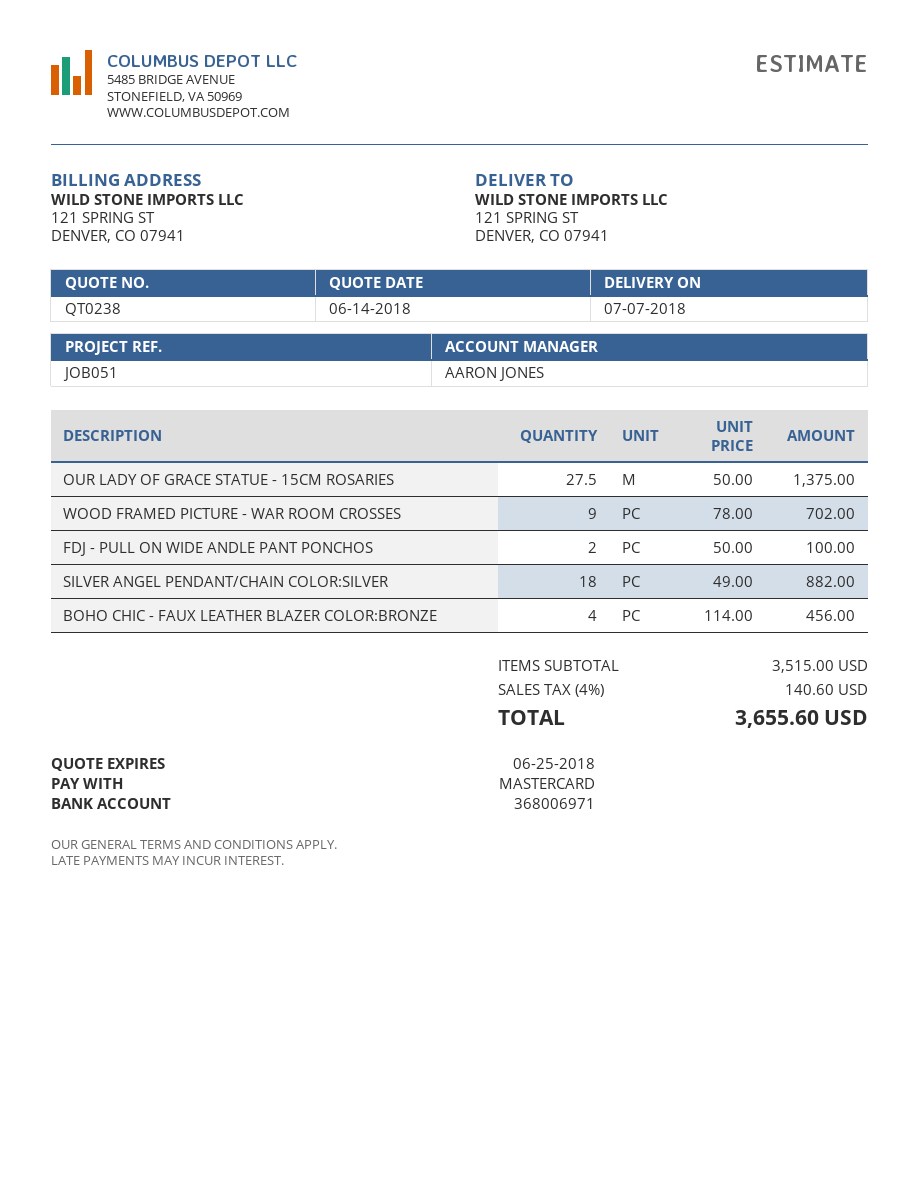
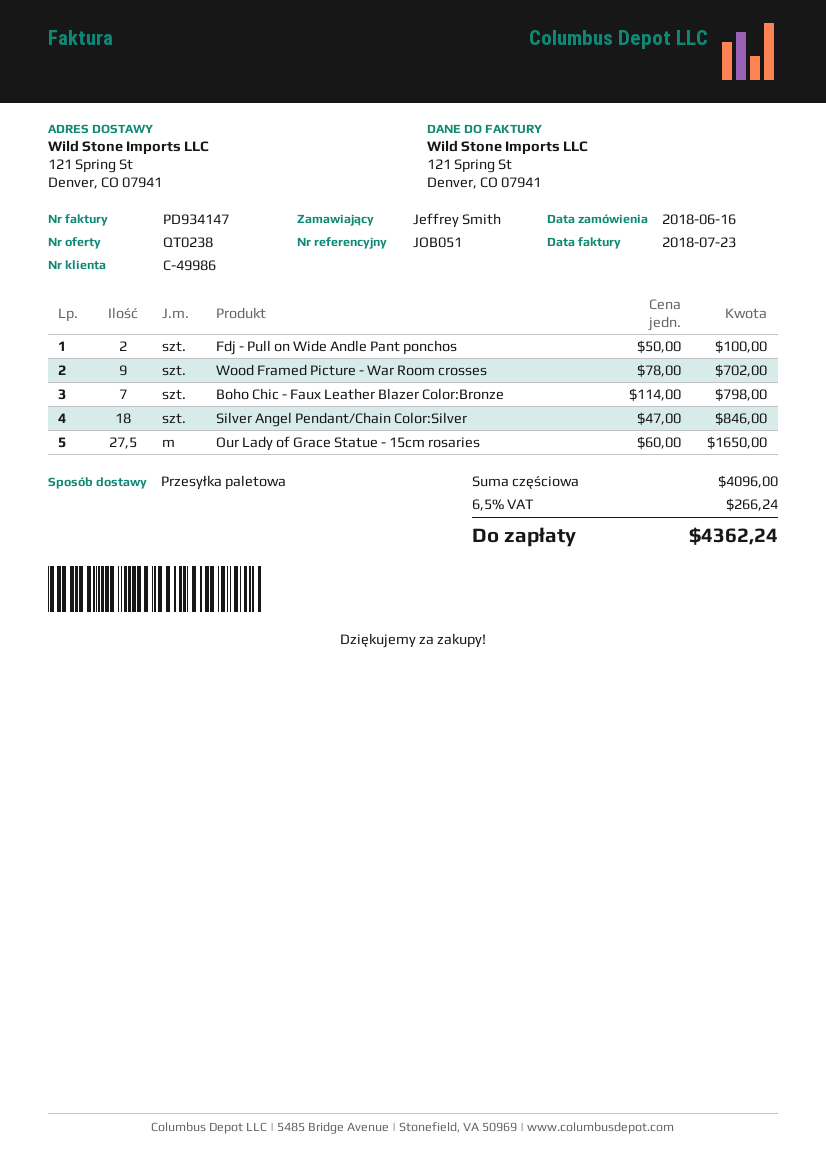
OUR LADY OF GRACE STATUE - 15CM ROSARIES: 27.5 x 50.00 = 1375.00 -> 27.5 x 60.00 = 1650.00
SILVER ANGEL PENDANT/CHAIN COLOR:SILVER: 18 x 49.00 = 882.00 -> 18 x 47.00 = 846.00
BOHO CHIC - FAUX LEATHER BLAZER COLOR:BRONZE: 4 x 114.00 = 456.00 -> 7 x 114.00 = 798.00
subtotal: 3515.00 -> 4096.00
tax: 4% = 140.60 -> 6.5% = 266.24
total: 3655.60 -> 4362.24

